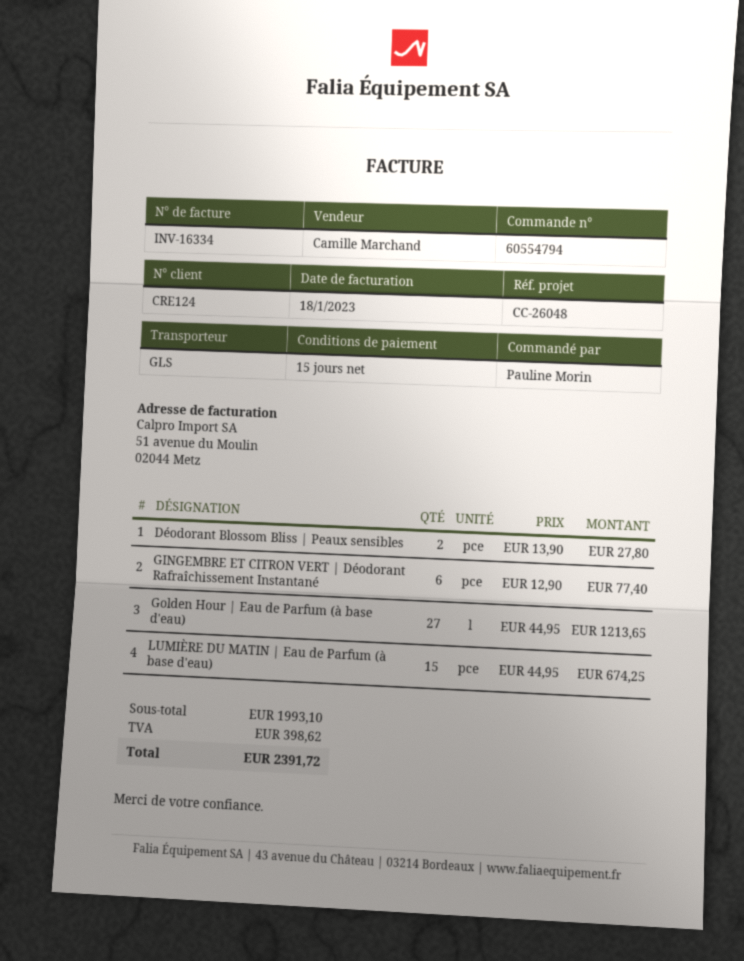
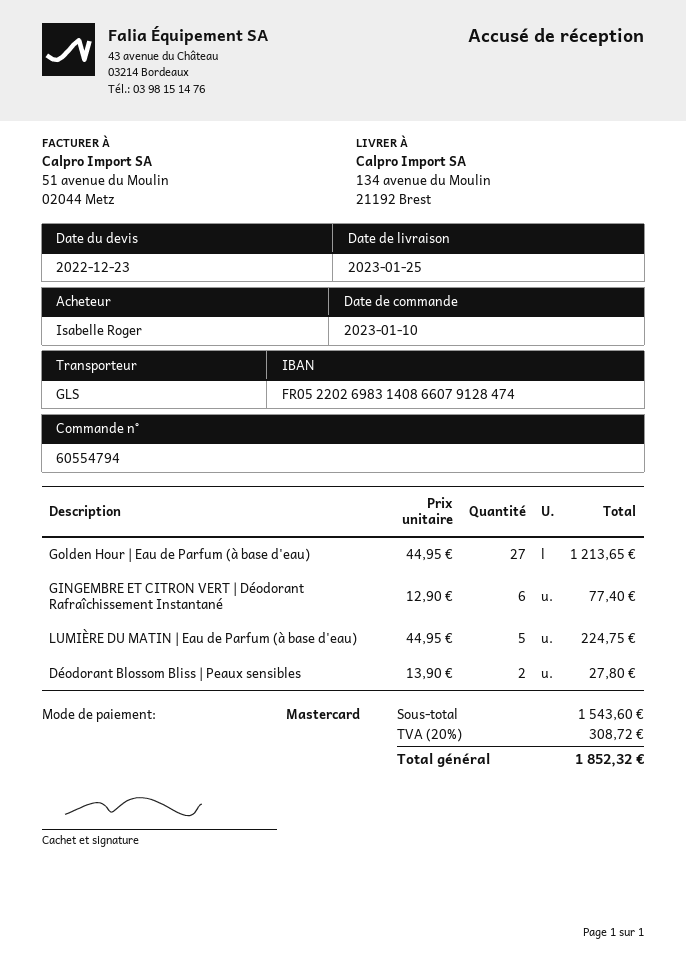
ordered by: Pauline Morin -> Isabelle Roger
LUMIÈRE DU MATIN | Eau de Parfum (à base d'eau): 15 x 44.95 = 674.25 -> 5 x 44.95 = 224.75
subtotal: 1993.10 -> 1543.60
tax: 398.62 -> 308.72
total: 2391.72 -> 1852.32

